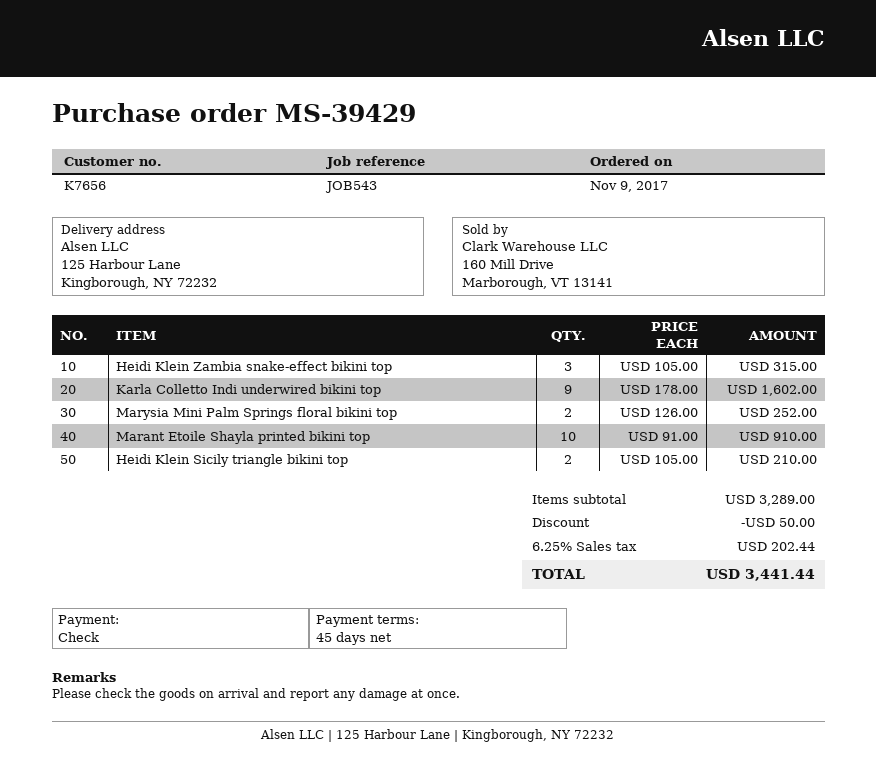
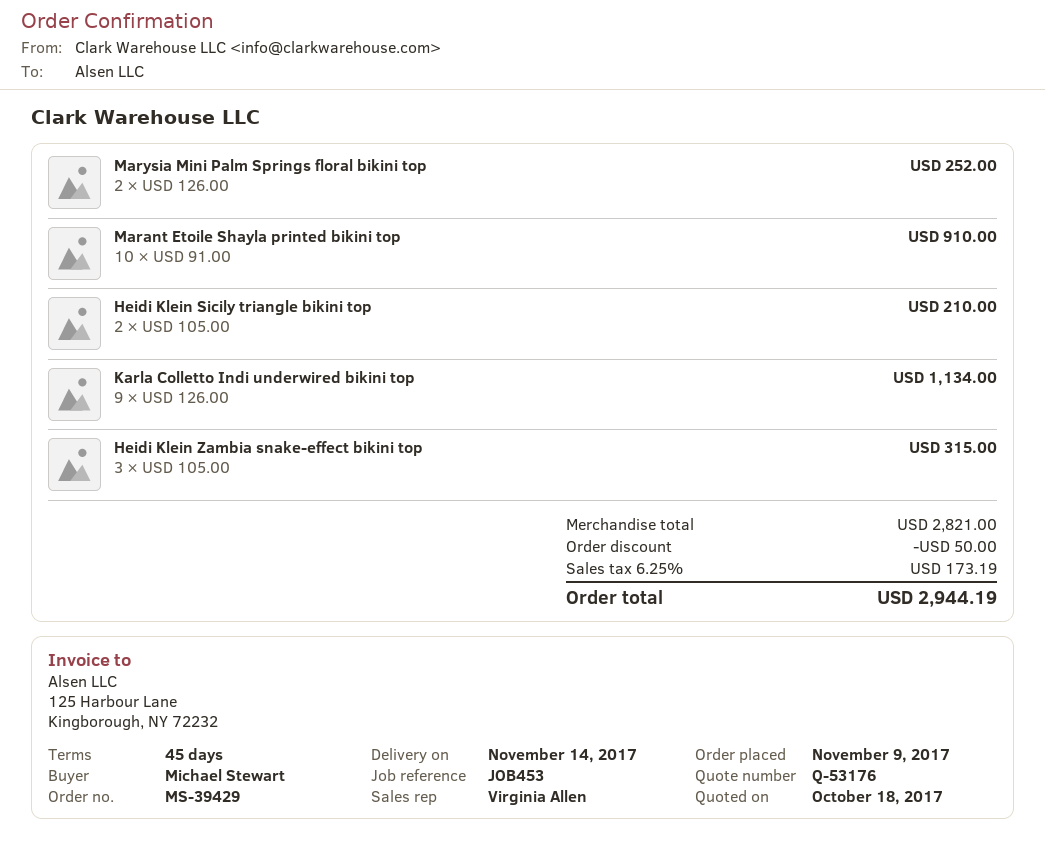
reference: JOB543 -> JOB453
Karla Colletto Indi underwired bikini top: 9 x 178.00 = 1602.00 -> 9 x 126.00 = 1134.00
subtotal: 3289.00 -> 2821.00
tax: 6.25% = 202.44 -> 6.25% = 173.19
total: 3441.44 -> 2944.19

